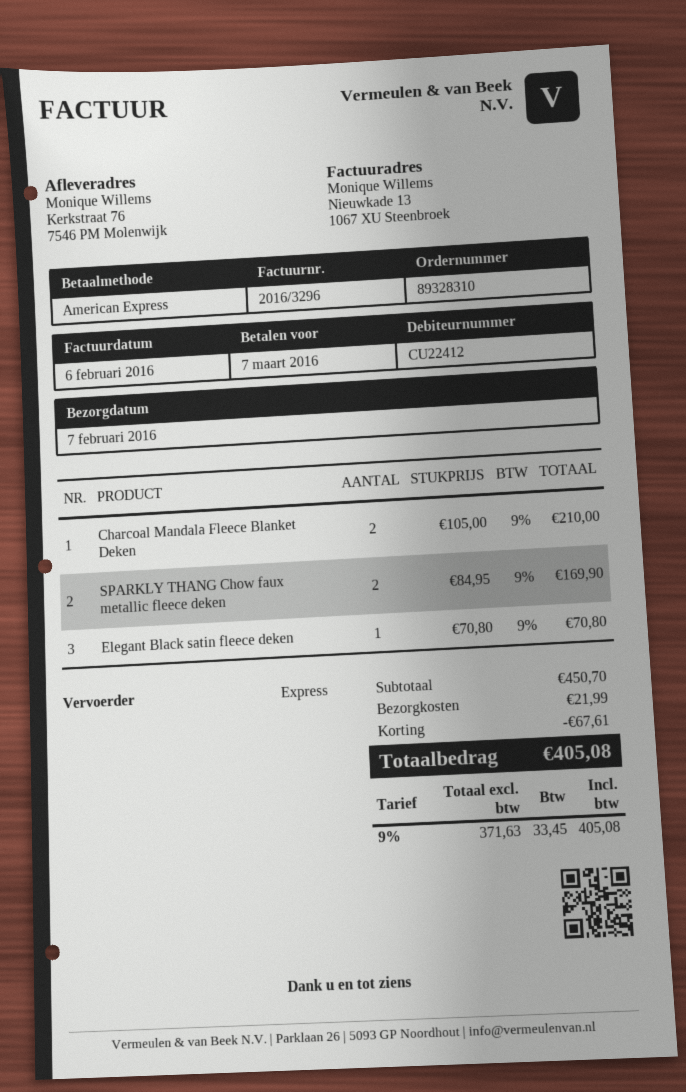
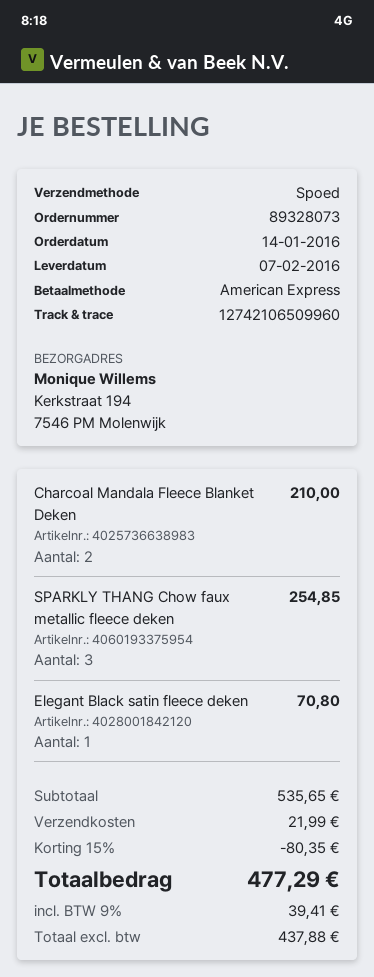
order number: 89328310 -> 89328073
ship to: Kerkstraat 76, 7546 PM Molenwijk -> Kerkstraat 194, 7546 PM Molenwijk
SPARKLY THANG Chow faux metallic fleece deken: 2 for 169.90 -> 3 for 254.85
subtotal: 450.70 -> 535.65
discount: 67.61 -> 80.35
net: 371.63 -> 437.88
tax: 9% = 33.45 -> 9% = 39.41
total: 405.08 -> 477.29

